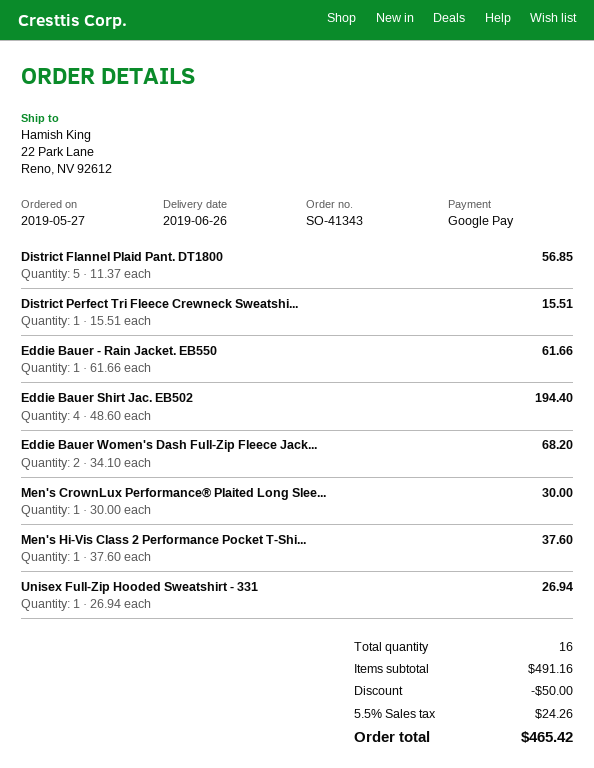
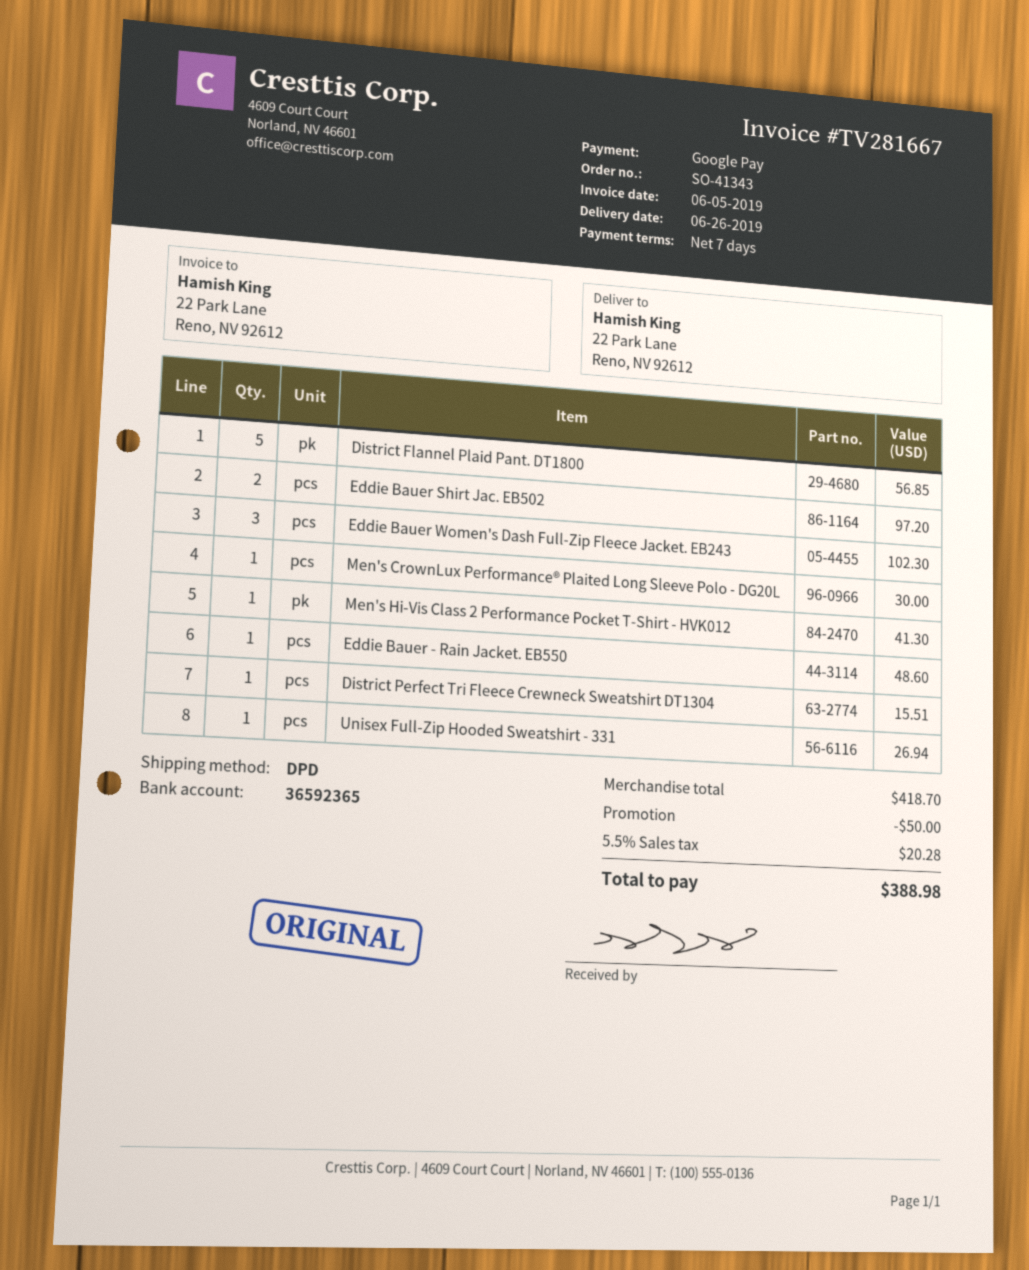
Eddie Bauer - Rain Jacket. EB550: 1 for 61.66 -> 1 for 48.60
Eddie Bauer Shirt Jac. EB502: 4 for 194.40 -> 2 for 97.20
Eddie Bauer Women's Dash Full-Zip Fleece Jack...: 2 for 68.20 -> 3 for 102.30
Men's Hi-Vis Class 2 Performance Pocket T-Shi...: 1 for 37.60 -> 1 for 41.30
subtotal: 491.16 -> 418.70
tax: 5.5% = 24.26 -> 5.5% = 20.28
total: 465.42 -> 388.98

